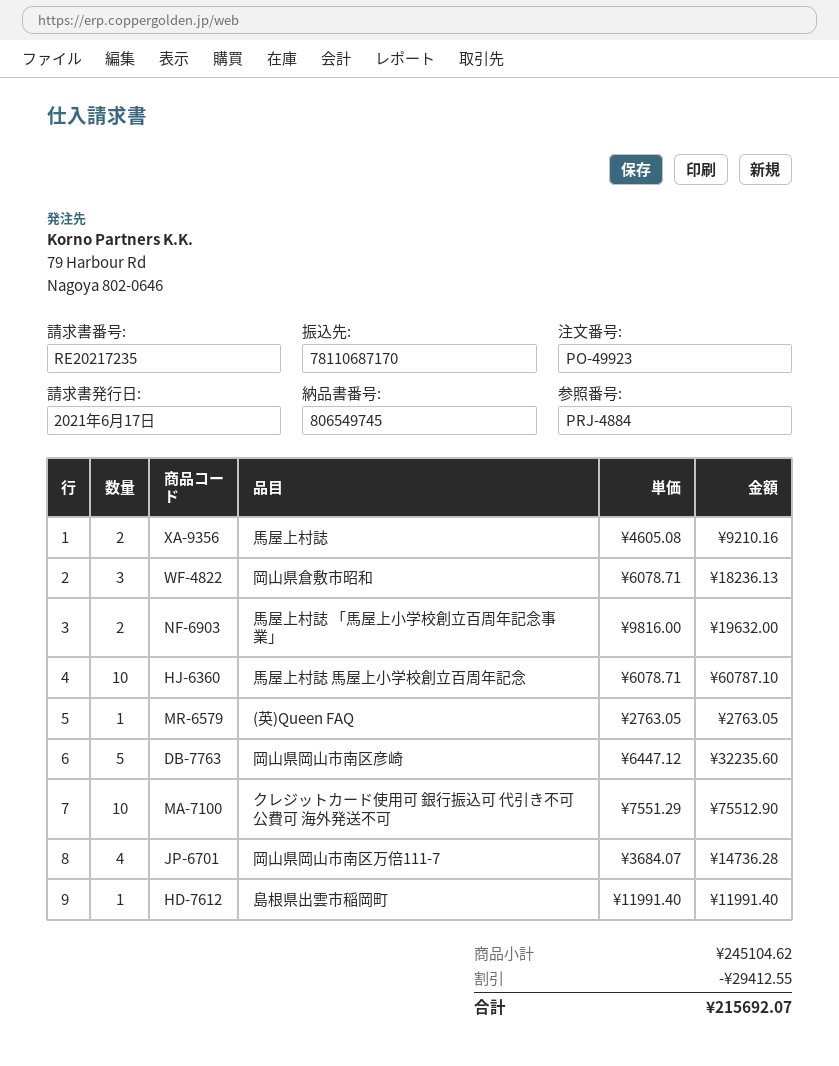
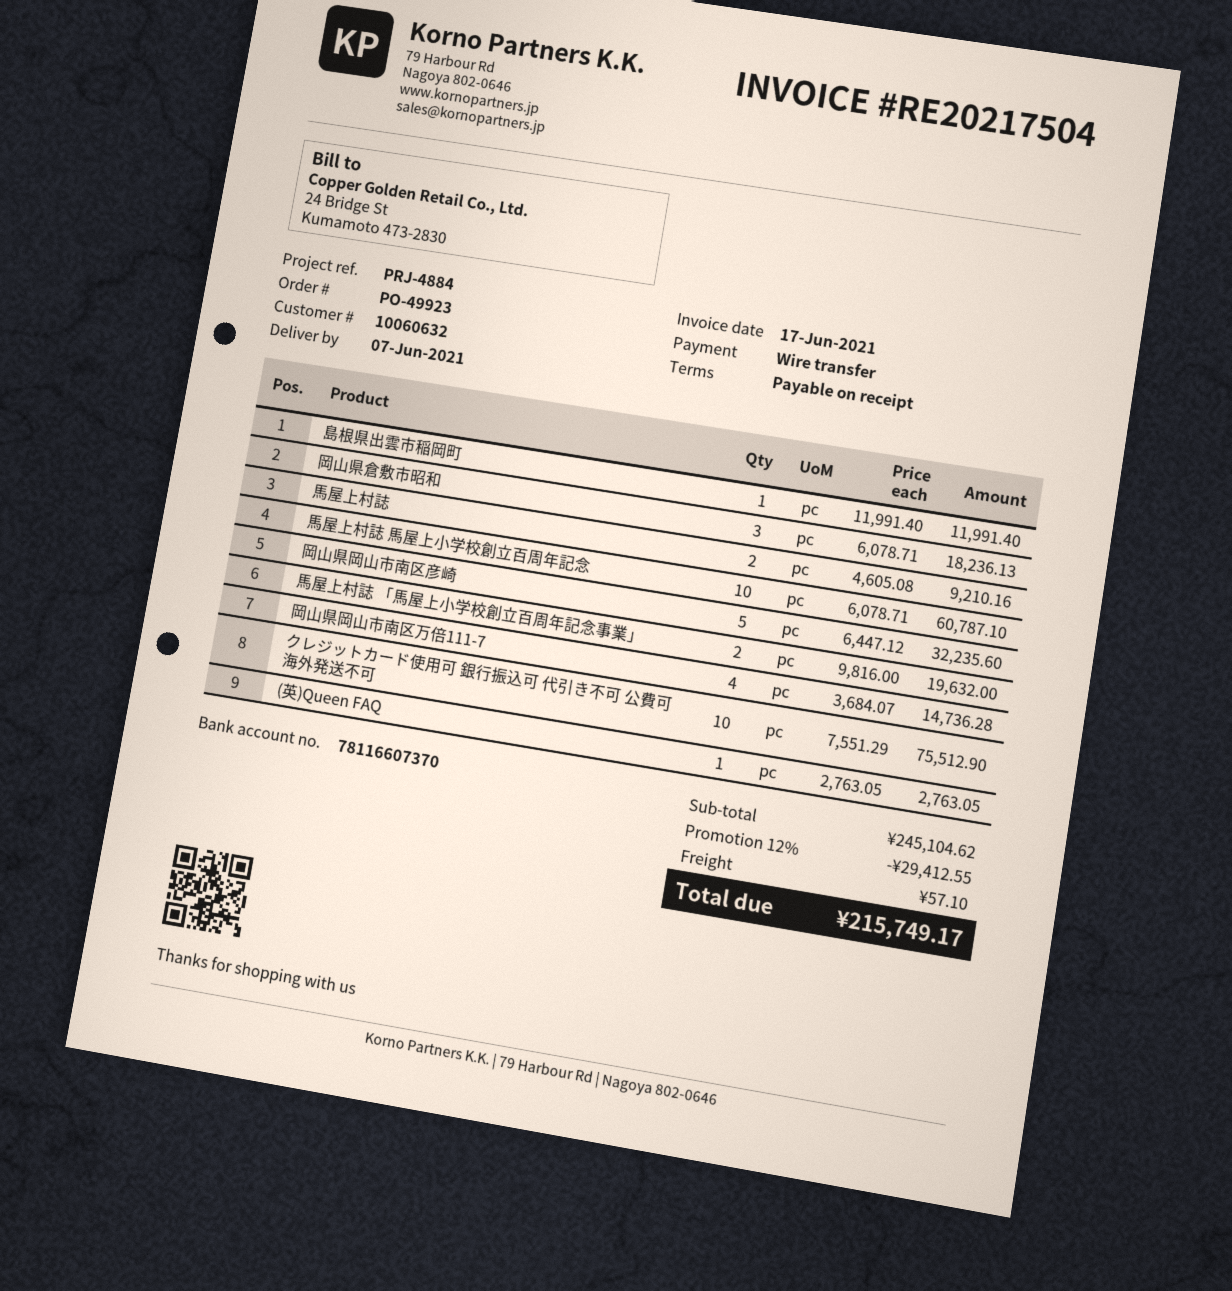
invoice number: RE20217235 -> RE20217504
bank account: 78110687170 -> 78116607370
shipping: none -> 57.10
total: 215692.07 -> 215749.17

